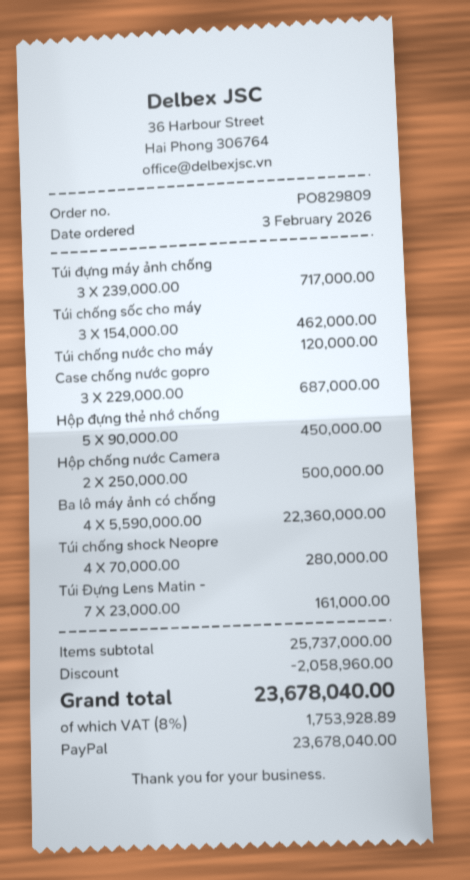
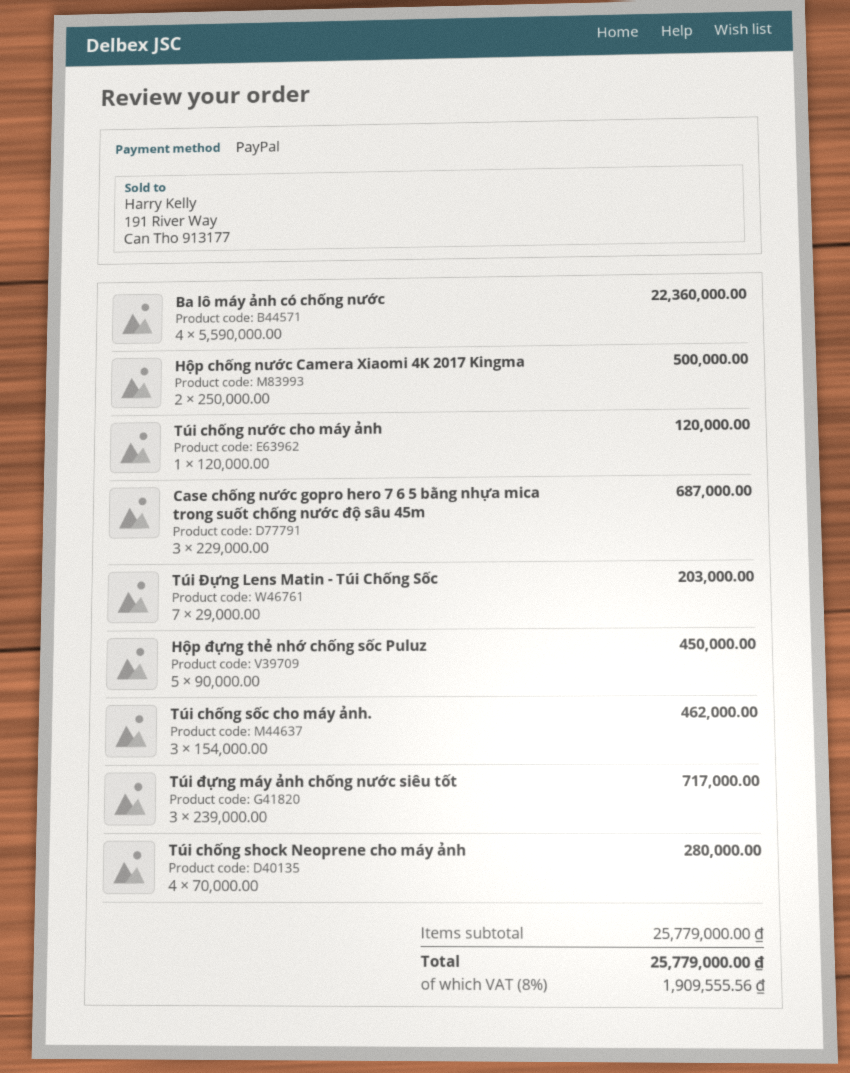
Túi Đựng Lens Matin -: 7 x 23000.00 = 161000.00 -> 7 x 29000.00 = 203000.00
subtotal: 25737000.00 -> 25779000.00
discount: 2058960.00 -> none
tax: 8% = 1753928.89 -> 8% = 1909555.56
total: 23678040.00 -> 25779000.00

